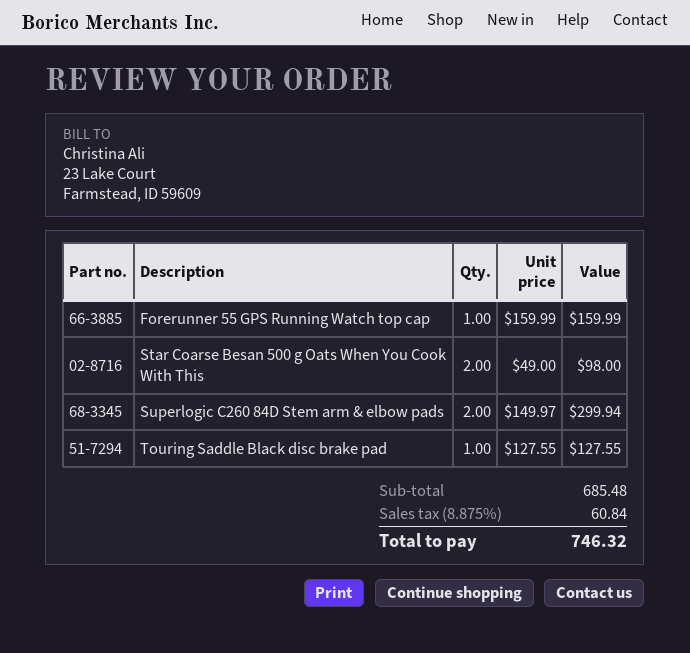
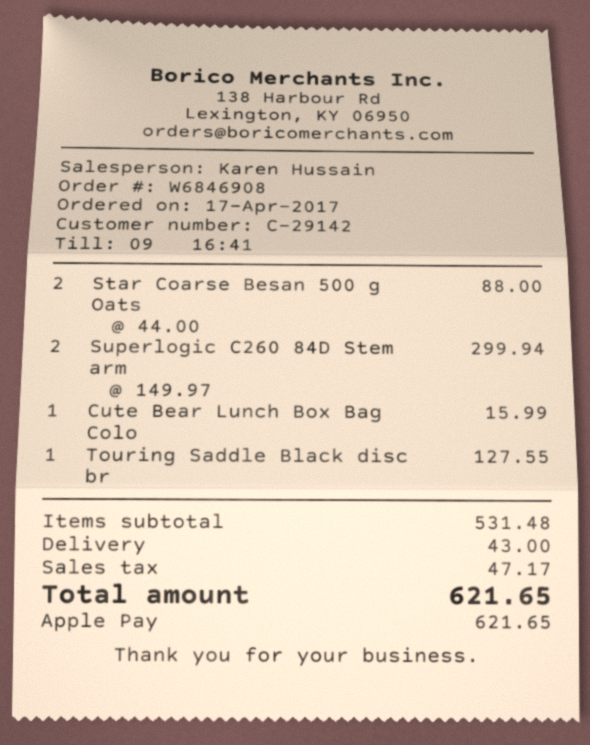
Forerunner 55 GPS Running Watch top cap: 1 x 159.99 = 159.99 -> none
Star Coarse Besan 500 g Oats When You Cook With This: 2 x 49.00 = 98.00 -> 2 x 44.00 = 88.00
Cute Bear Lunch Box Bag Colo: none -> 1 x 15.99 = 15.99
subtotal: 685.48 -> 531.48
shipping: none -> 43.00
tax: 60.84 -> 47.17
total: 746.32 -> 621.65

